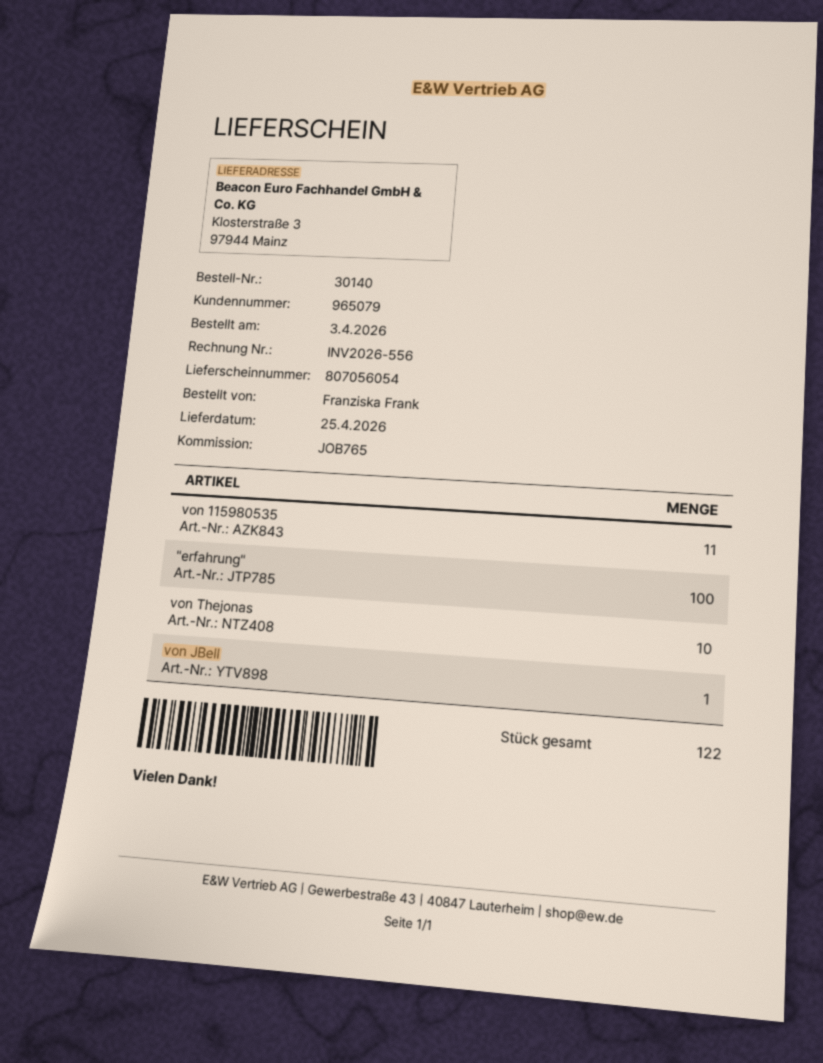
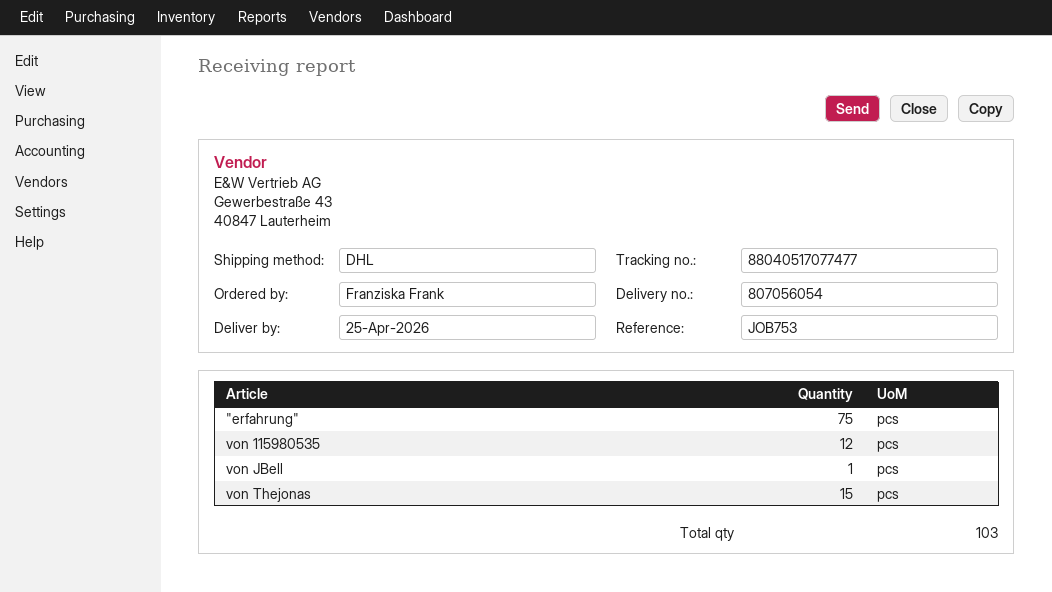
reference: JOB765 -> JOB753
von 115980535: 11 -> 12
"erfahrung": 100 -> 75
von Thejonas: 10 -> 15
total quantity: 122 -> 103

